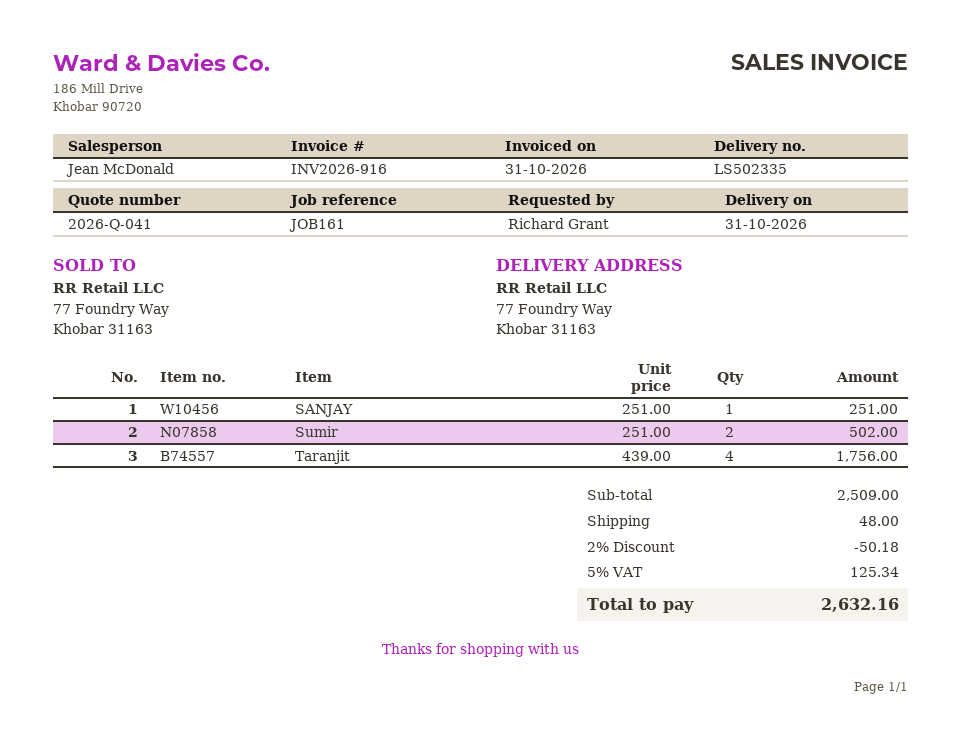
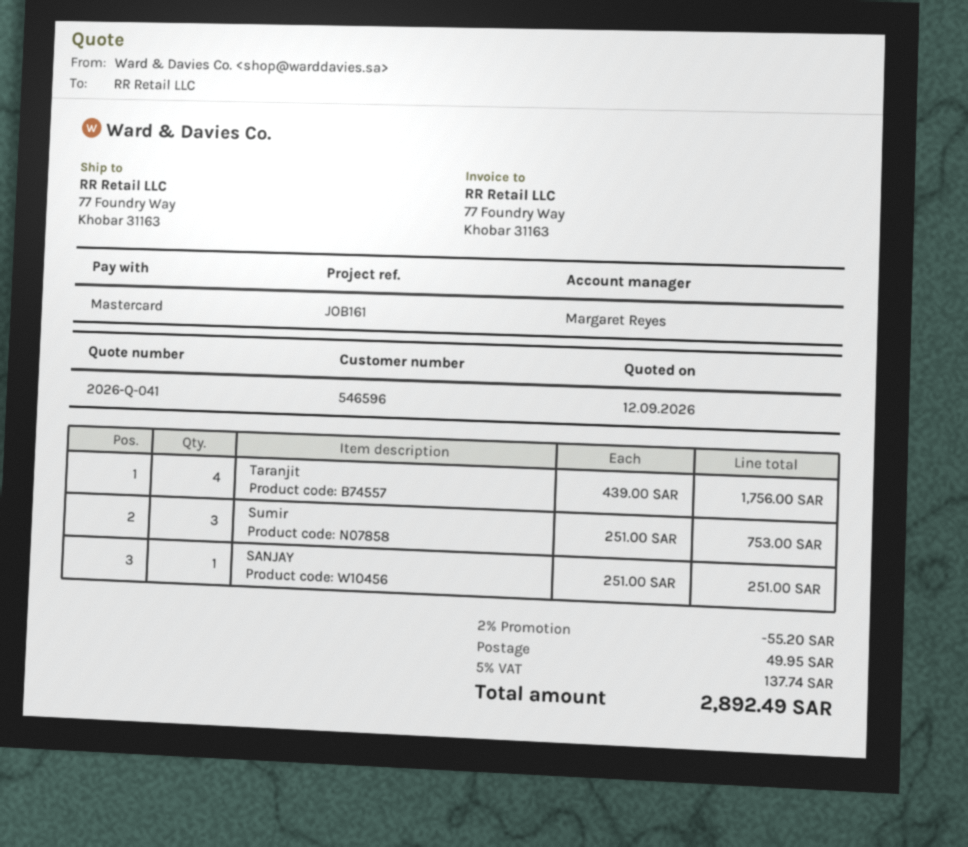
sales rep: Jean McDonald -> Margaret Reyes
Sumir: 2 x 251.00 = 502.00 -> 3 x 251.00 = 753.00
discount: 2% = 50.18 -> 2% = 55.20
shipping: 48.00 -> 49.95
tax: 5% = 125.34 -> 5% = 137.74
total: 2632.16 -> 2892.49

